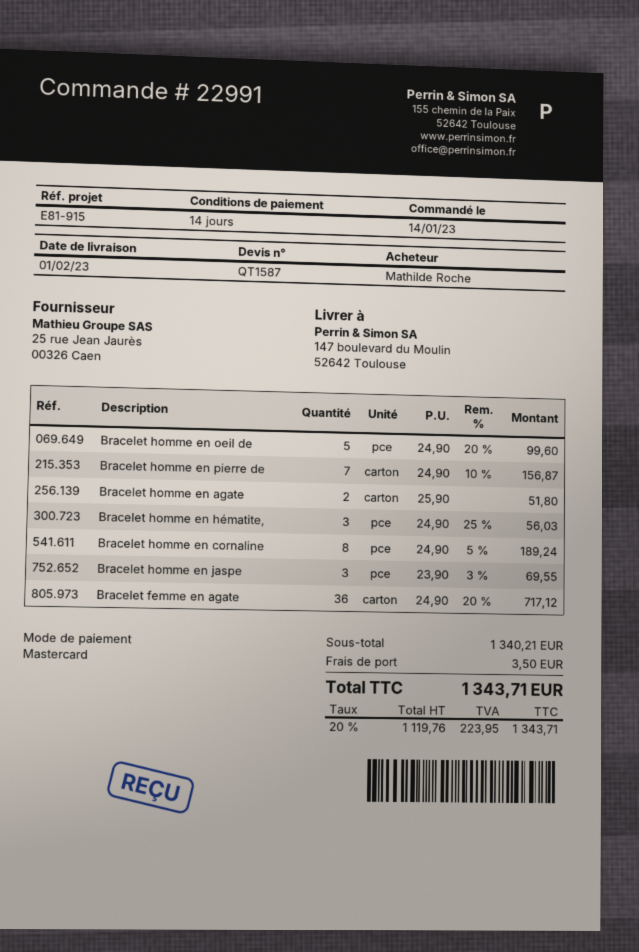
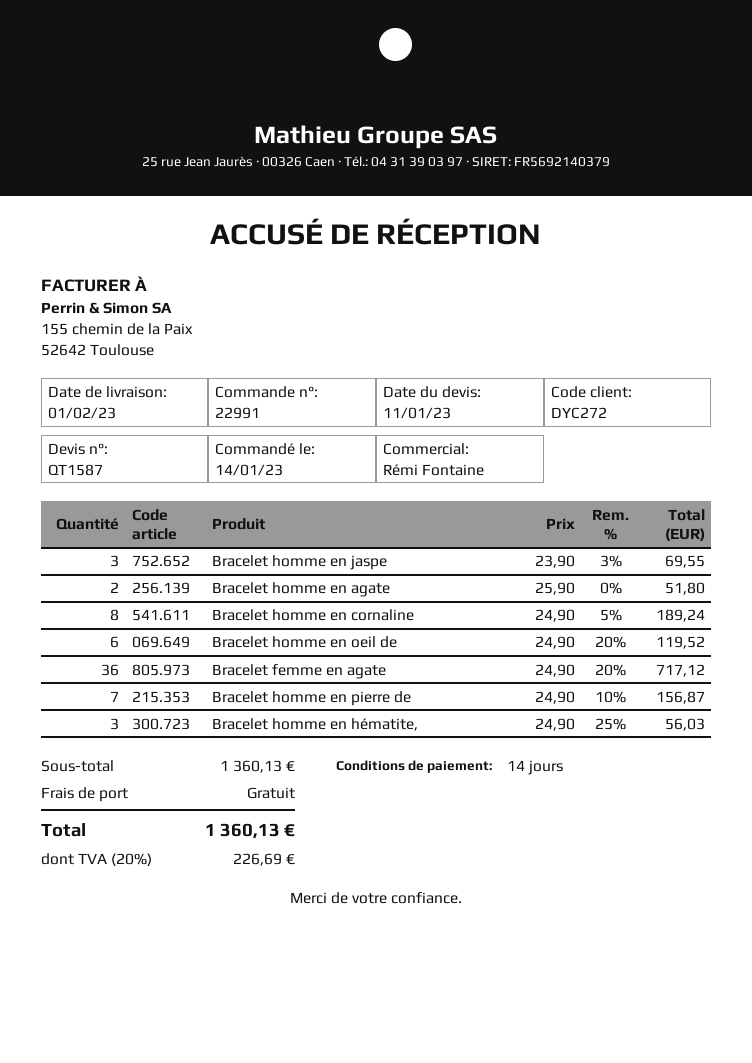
Bracelet homme en oeil de: 5 x 24.90 - 20% = 99.60 -> 6 x 24.90 - 20% = 119.52
subtotal: 1340.21 -> 1360.13
shipping: 3.50 -> 0.00
tax: 20% = 223.95 -> 20% = 226.69
total: 1343.71 -> 1360.13

